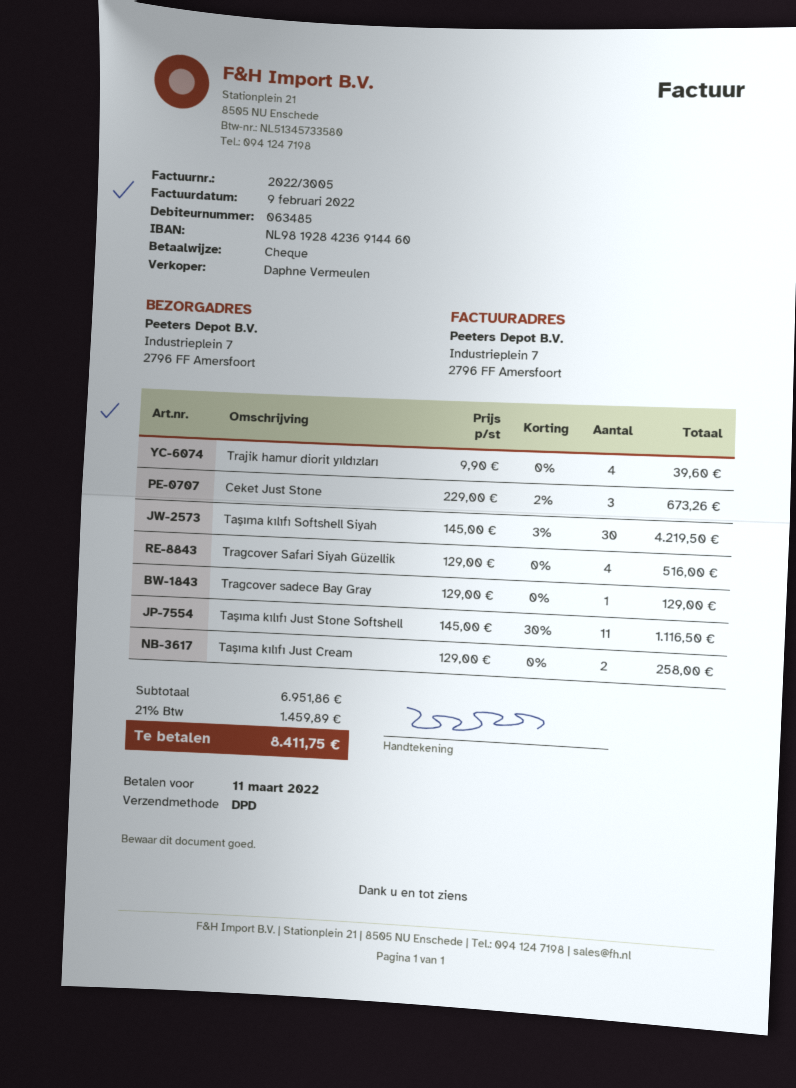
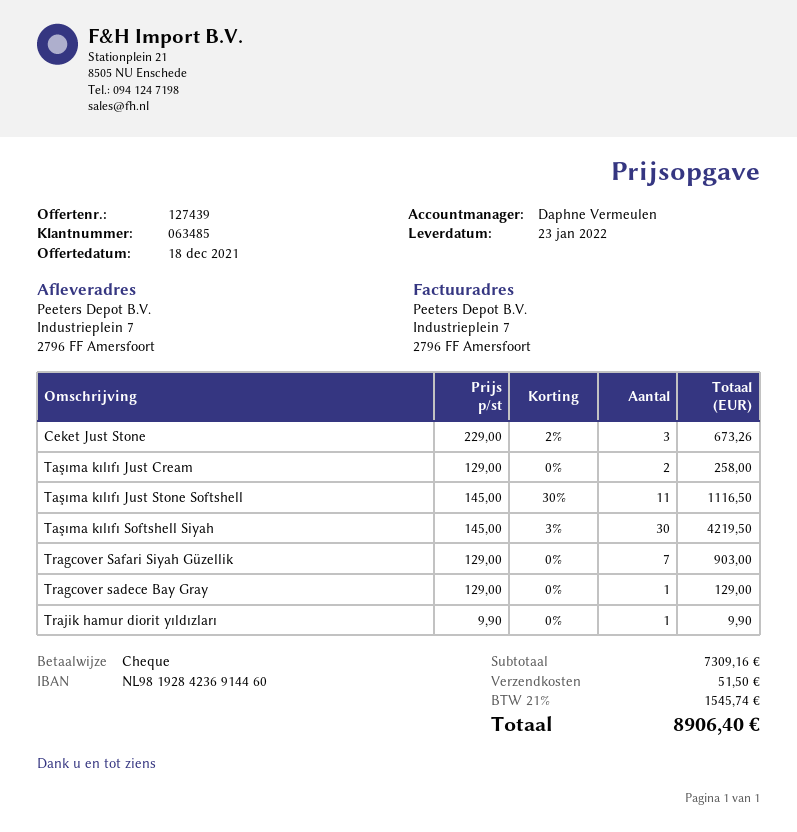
Trajik hamur diorit yıldızları: 4 x 9.90 = 39.60 -> 1 x 9.90 = 9.90
Tragcover Safari Siyah Güzellik: 4 x 129.00 = 516.00 -> 7 x 129.00 = 903.00
subtotal: 6951.86 -> 7309.16
shipping: none -> 51.50
tax: 21% = 1459.89 -> 21% = 1545.74
total: 8411.75 -> 8906.40

